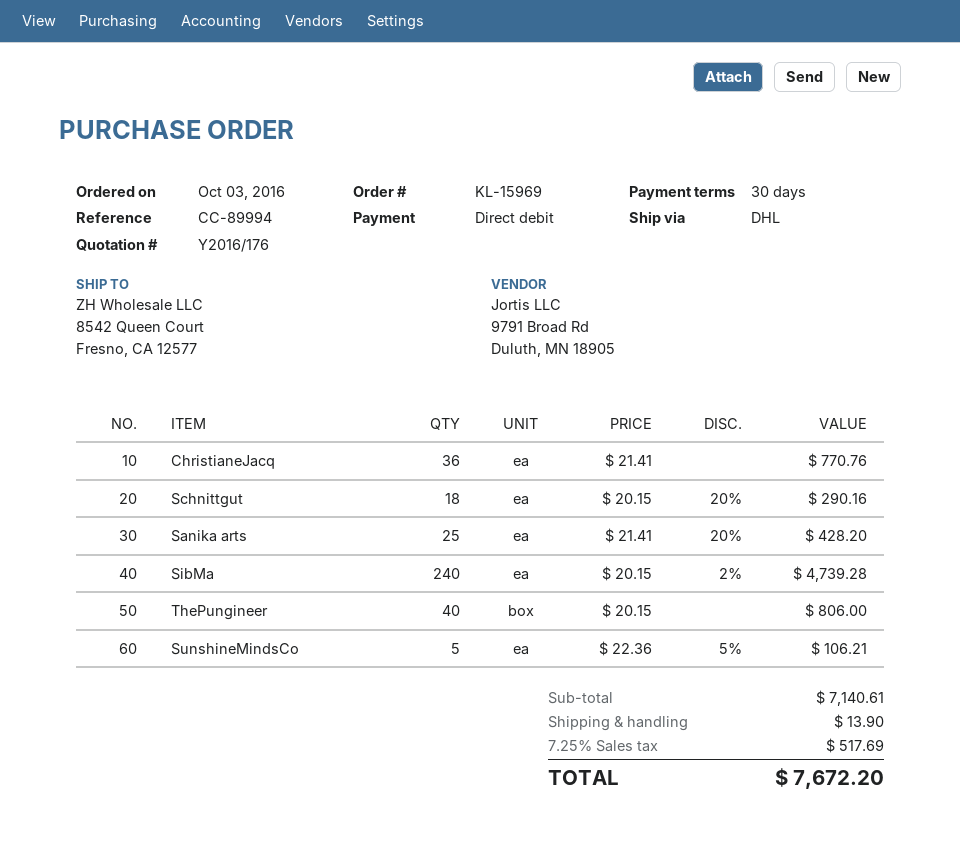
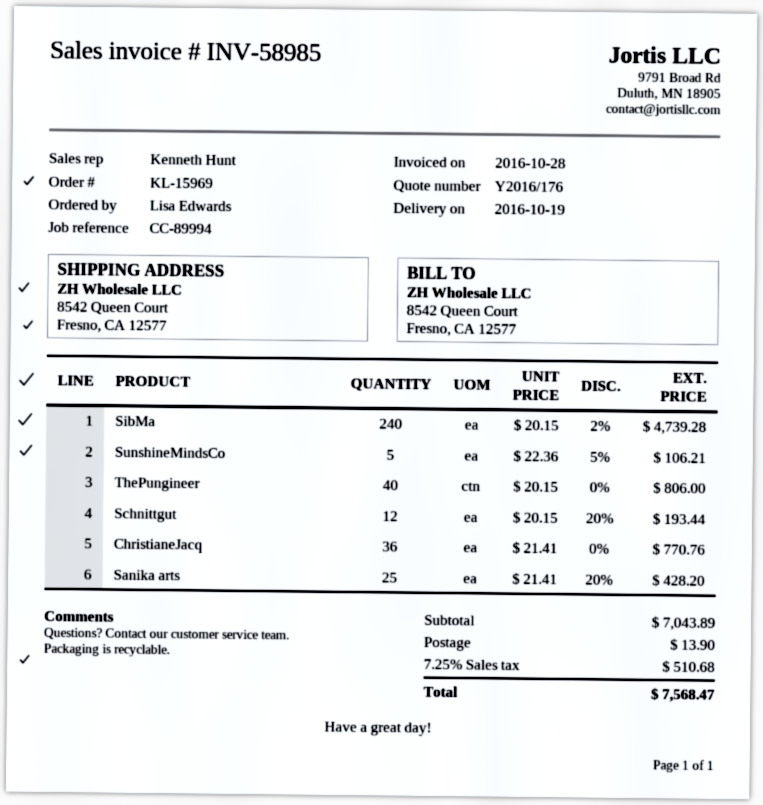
Schnittgut: 18 x 20.15 - 20% = 290.16 -> 12 x 20.15 - 20% = 193.44
subtotal: 7140.61 -> 7043.89
tax: 7.25% = 517.69 -> 7.25% = 510.68
total: 7672.20 -> 7568.47

